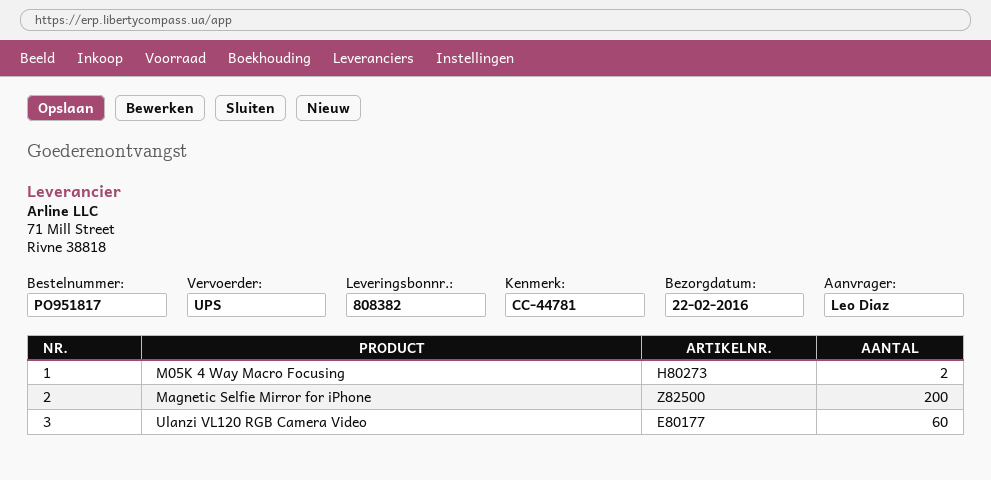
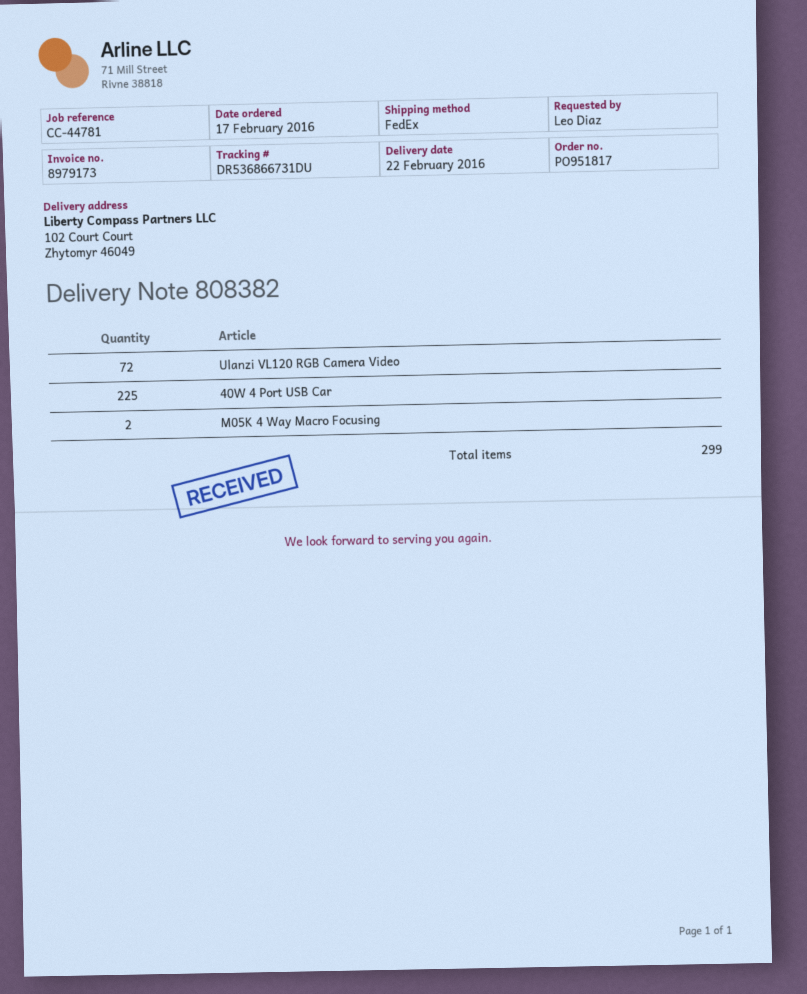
shipping method: UPS -> FedEx
Magnetic Selfie Mirror for iPhone: 200 -> none
Ulanzi VL120 RGB Camera Video: 60 -> 72
40W 4 Port USB Car: none -> 225

